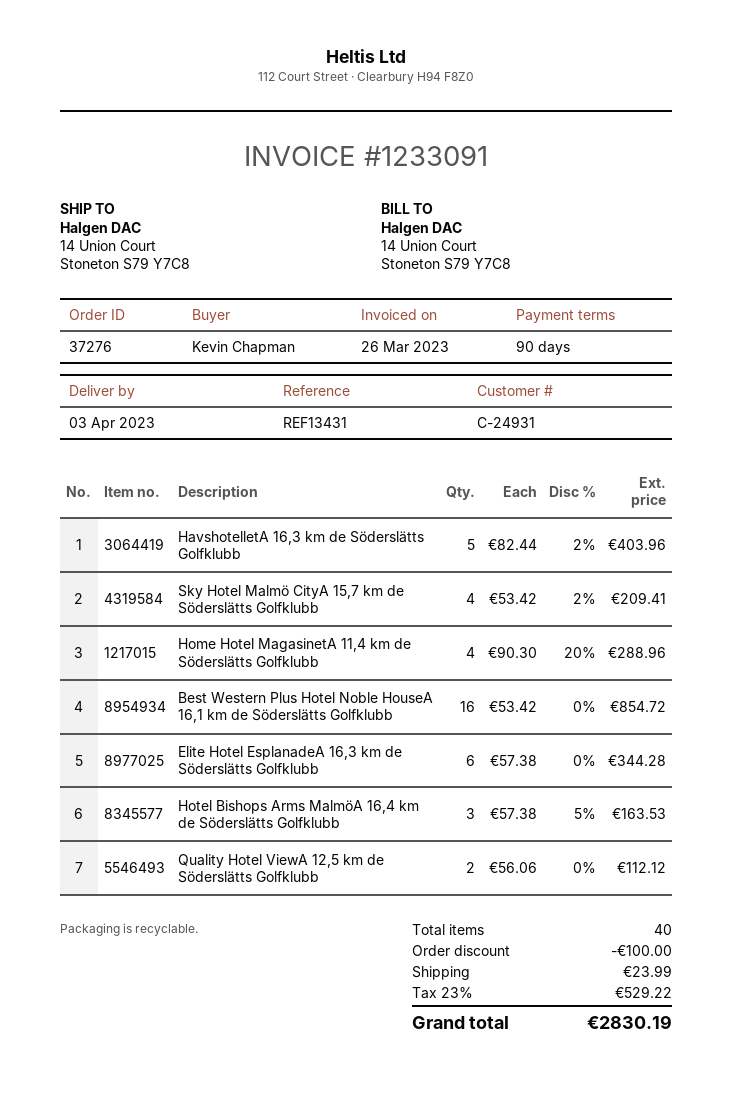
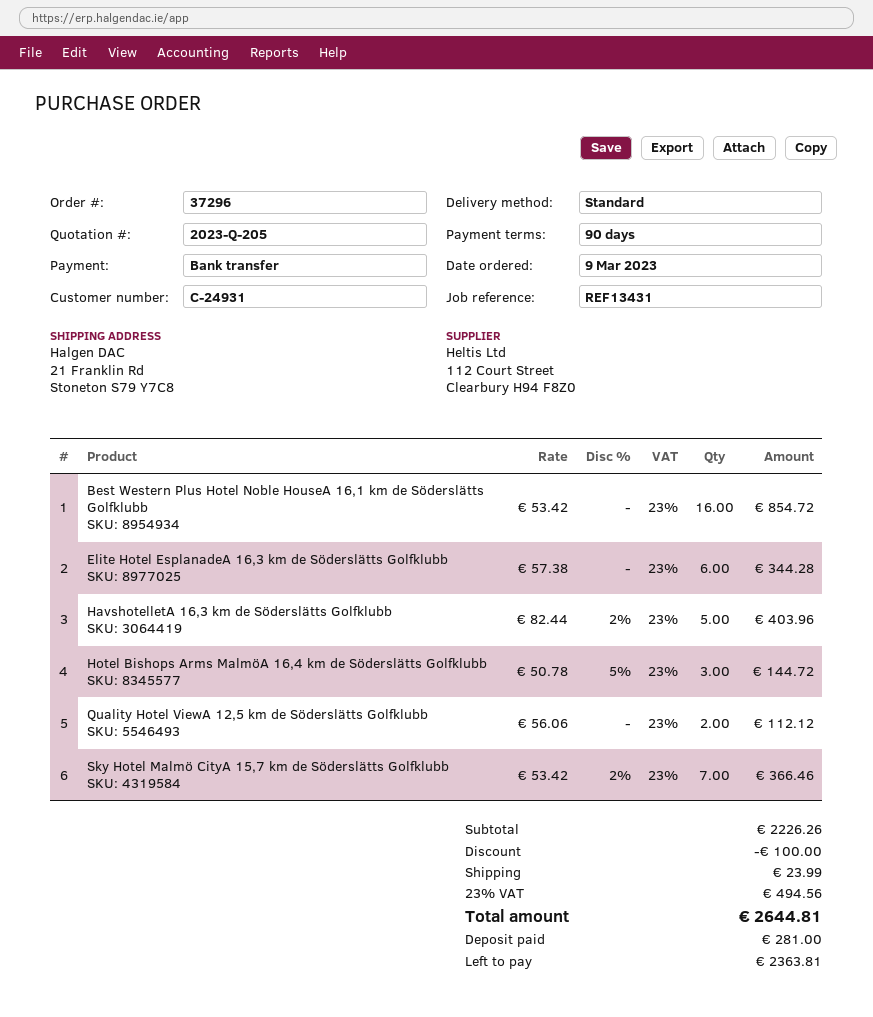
order number: 37276 -> 37296
ship to: 14 Union Court, Stoneton S79 Y7C8 -> 21 Franklin Rd, Stoneton S79 Y7C8
Sky Hotel Malmö CityA 15,7 km de Söderslätts Golfklubb: 4 x 53.42 - 2% = 209.41 -> 7 x 53.42 - 2% = 366.46
Home Hotel MagasinetA 11,4 km de Söderslätts Golfklubb: 4 x 90.30 - 20% = 288.96 -> none
Hotel Bishops Arms MalmöA 16,4 km de Söderslätts Golfklubb: 3 x 57.38 - 5% = 163.53 -> 3 x 50.78 - 5% = 144.72
tax: 23% = 529.22 -> 23% = 494.56
total: 2830.19 -> 2644.81

